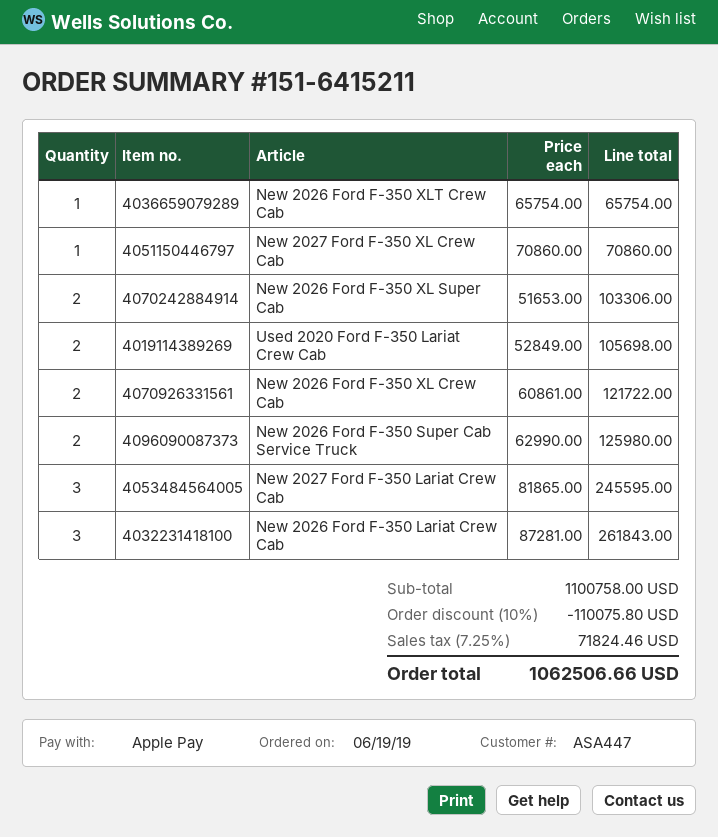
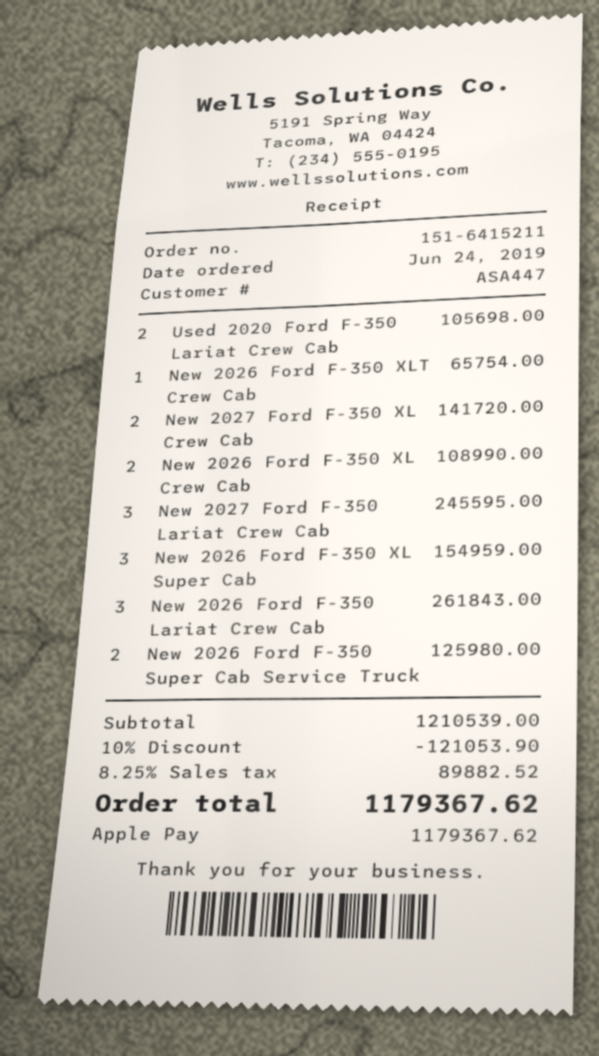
order date: 2019-06-19 -> 2019-06-24
New 2027 Ford F-350 XL Crew Cab: 1 for 70860.00 -> 2 for 141720.00
New 2026 Ford F-350 XL Super Cab: 2 for 103306.00 -> 3 for 154959.00
New 2026 Ford F-350 XL Crew Cab: 2 for 121722.00 -> 2 for 108990.00
subtotal: 1100758.00 -> 1210539.00
discount: 10% = 110075.80 -> 10% = 121053.90
tax: 7.25% = 71824.46 -> 8.25% = 89882.52
total: 1062506.66 -> 1179367.62

